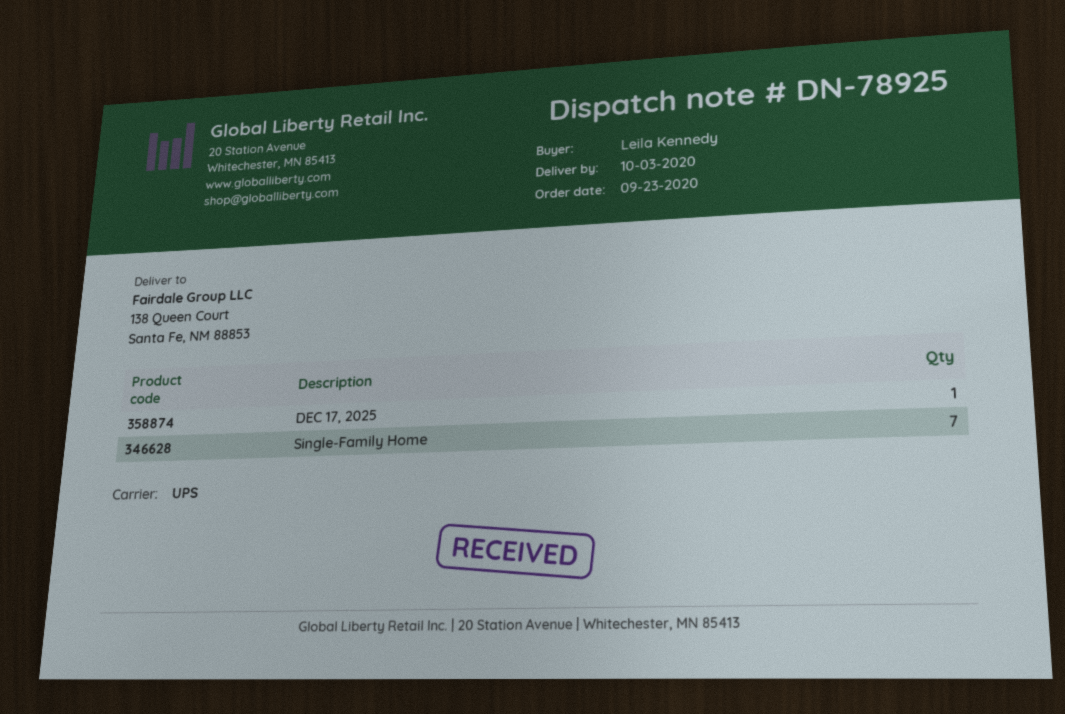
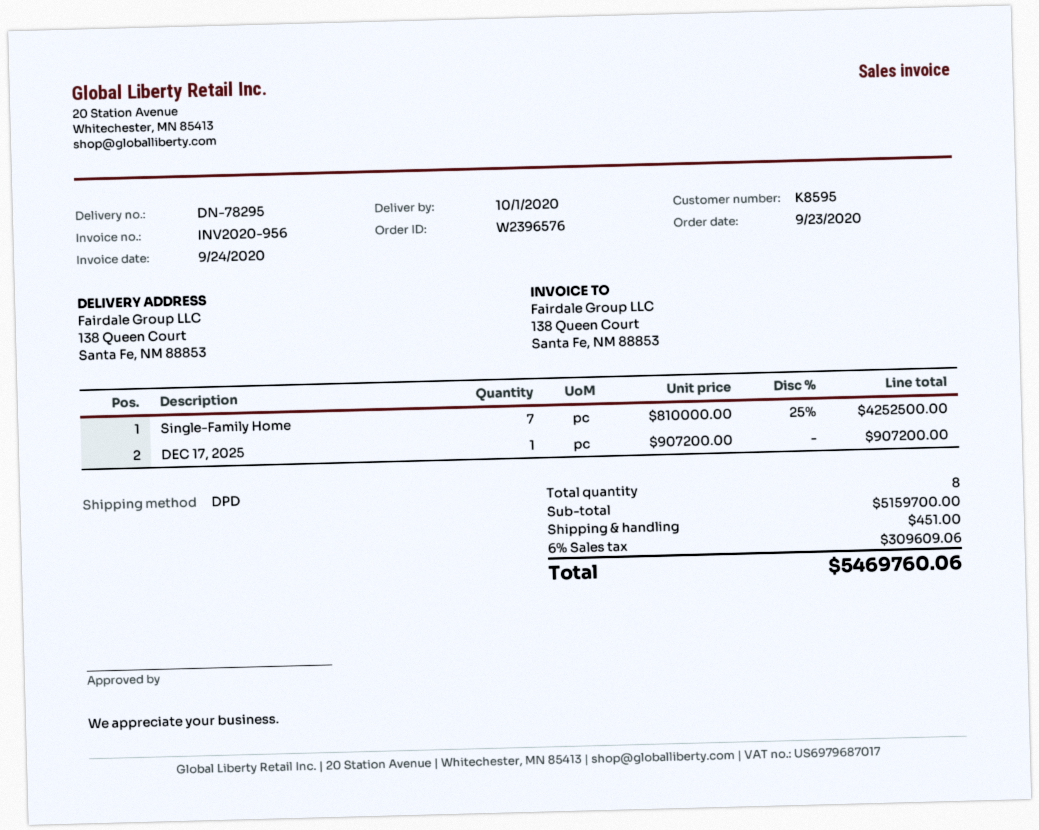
delivery note number: DN-78925 -> DN-78295
delivery date: 2020-10-03 -> 2020-10-01
shipping method: UPS -> DPD

